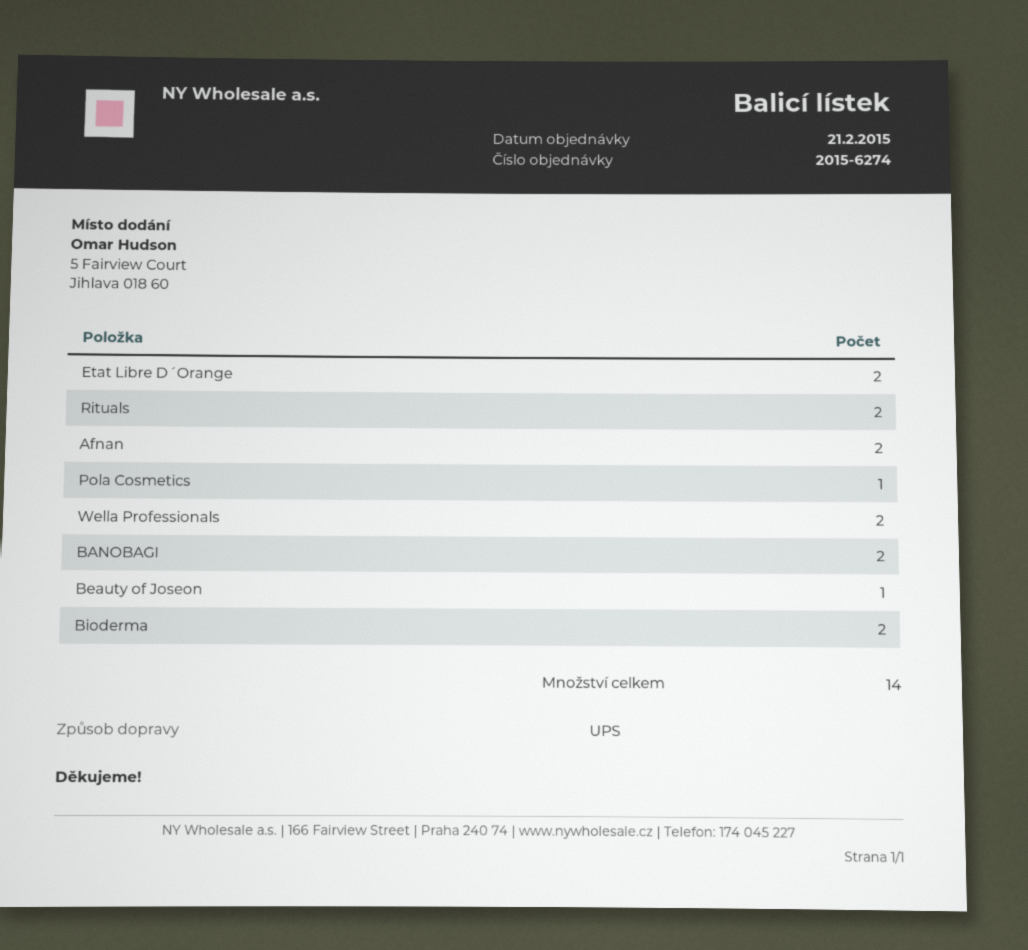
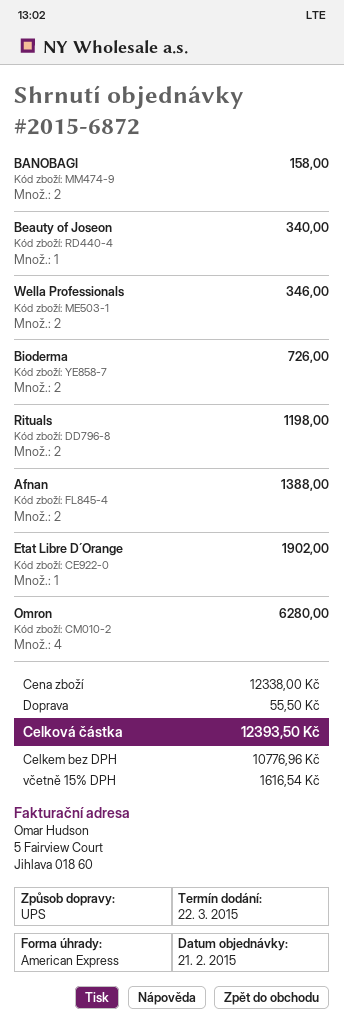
order number: 2015-6274 -> 2015-6872
Etat Libre D´Orange: 2 -> 1
Pola Cosmetics: 1 -> none
Omron: none -> 4

